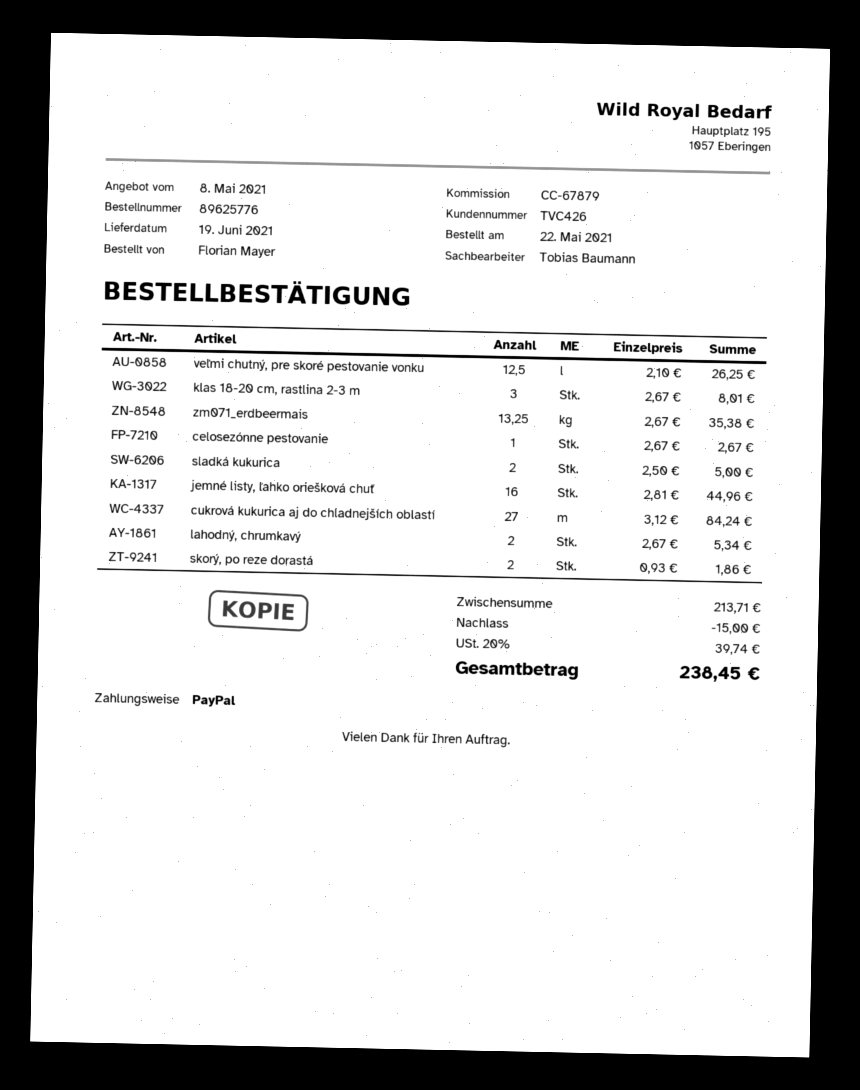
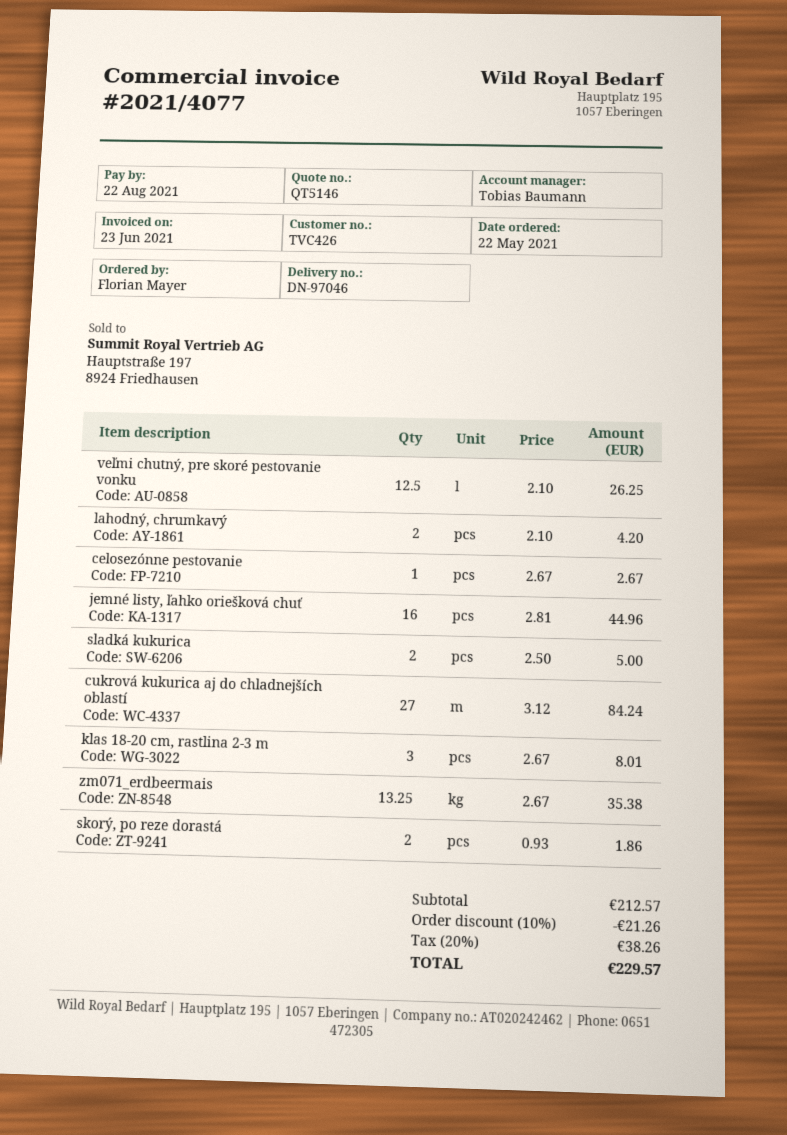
lahodný, chrumkavý: 2 x 2.67 = 5.34 -> 2 x 2.10 = 4.20
subtotal: 213.71 -> 212.57
discount: 15.00 -> 21.26
tax: 20% = 39.74 -> 20% = 38.26
total: 238.45 -> 229.57

